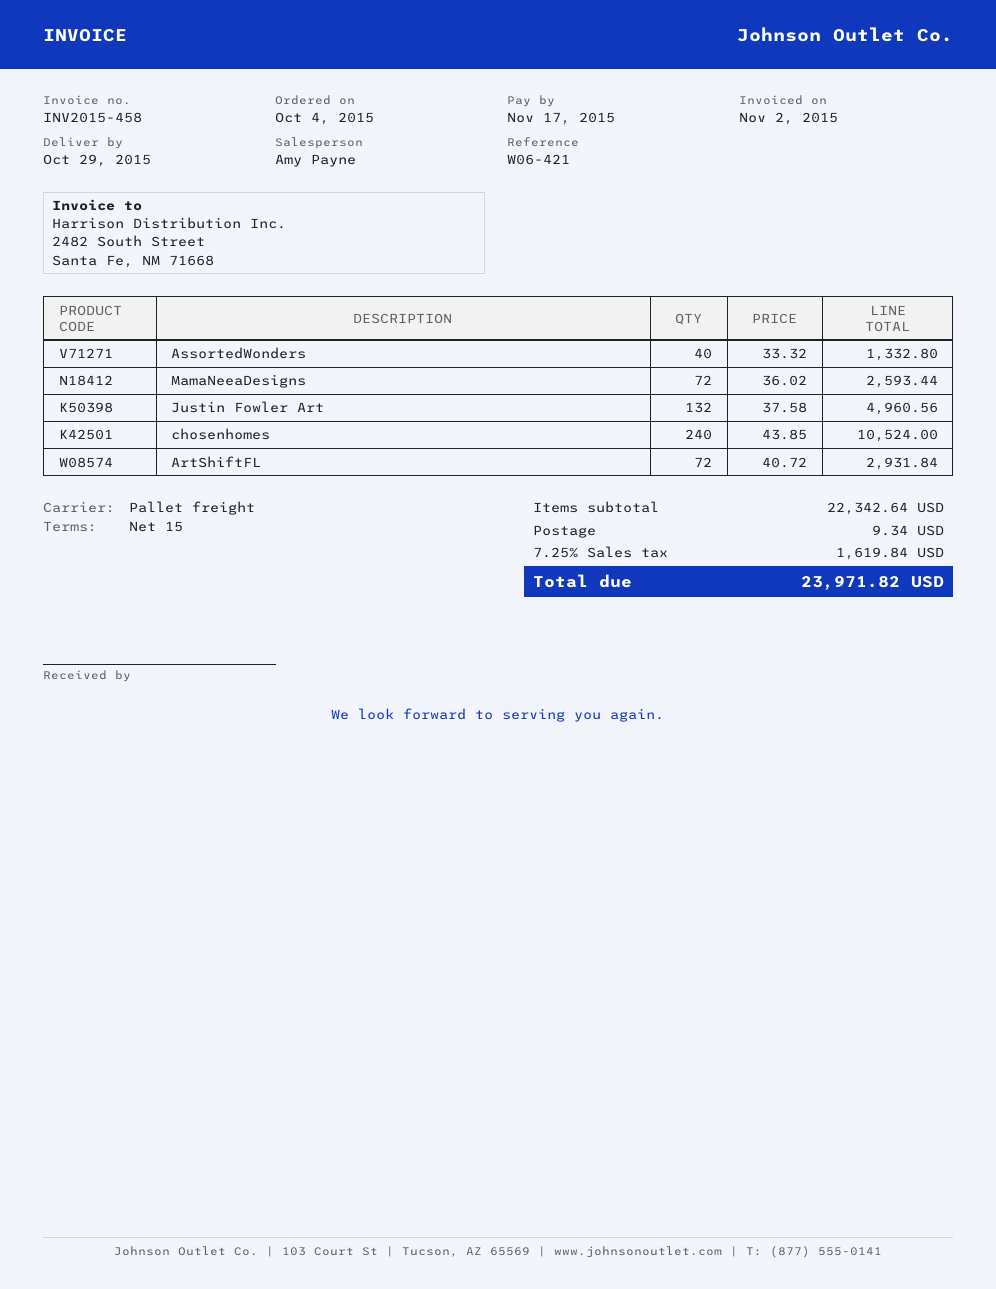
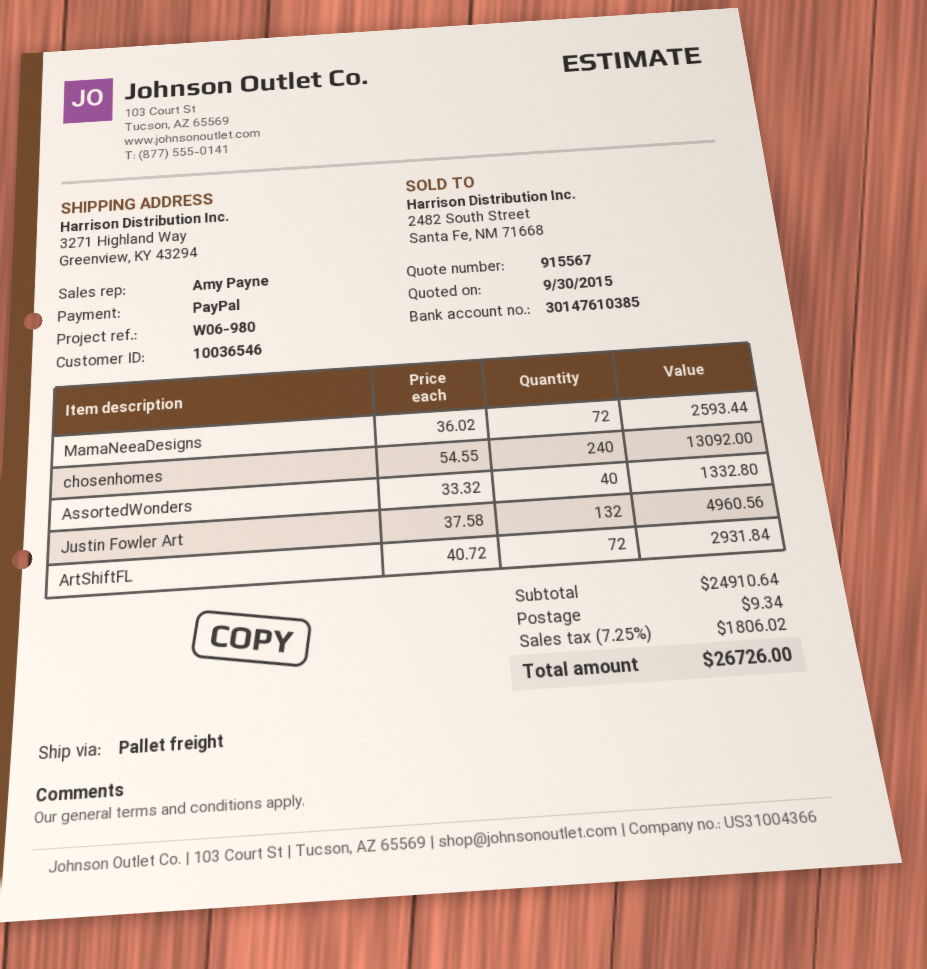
reference: W06-421 -> W06-980
chosenhomes: 240 x 43.85 = 10524.00 -> 240 x 54.55 = 13092.00
subtotal: 22342.64 -> 24910.64
tax: 7.25% = 1619.84 -> 7.25% = 1806.02
total: 23971.82 -> 26726.00

